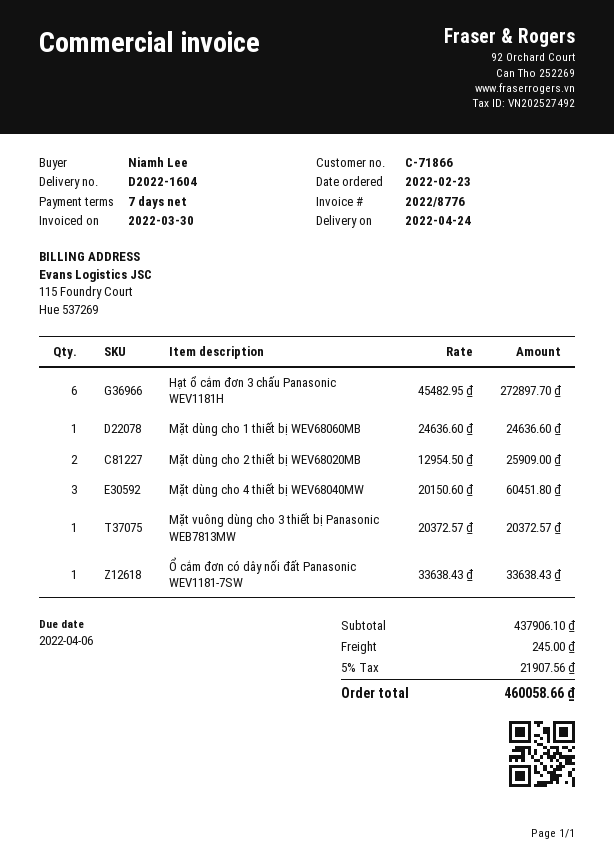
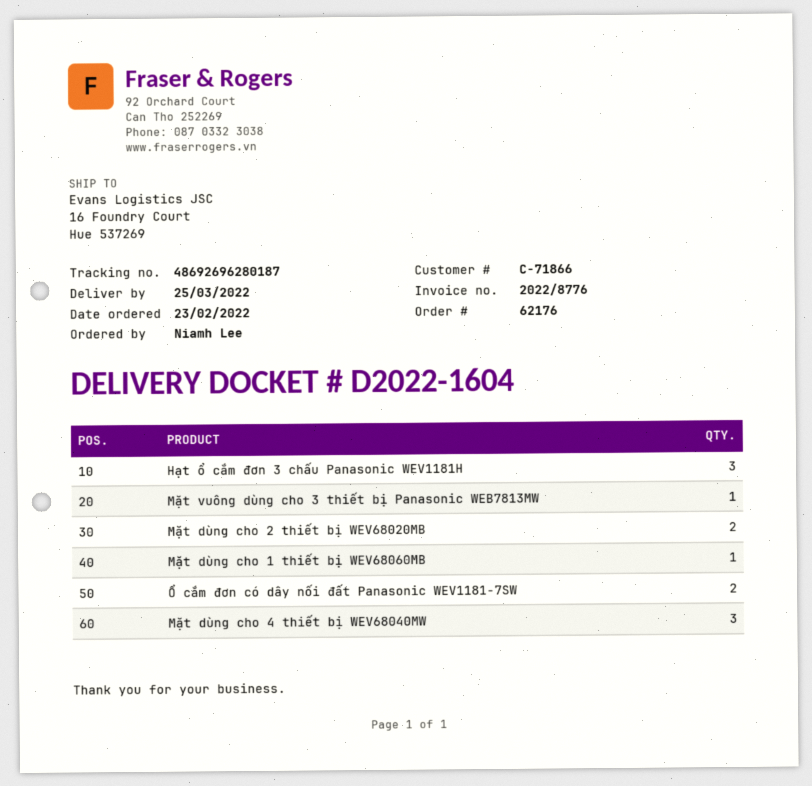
delivery date: 2022-04-24 -> 2022-03-25
Hạt ổ cắm đơn 3 chấu Panasonic WEV1181H: 6 -> 3
Ổ cắm đơn có dây nối đất Panasonic WEV1181-7SW: 1 -> 2

